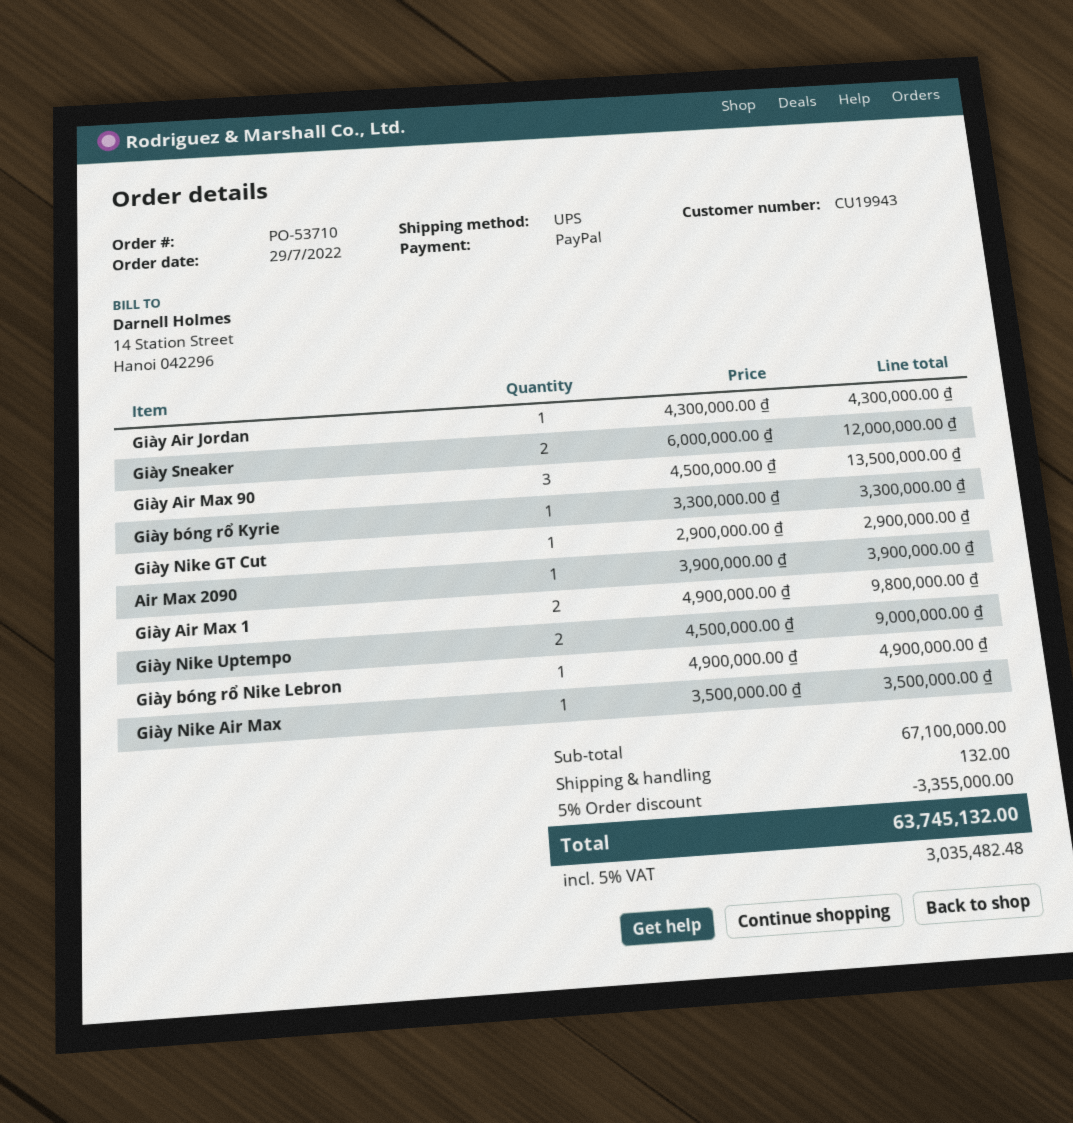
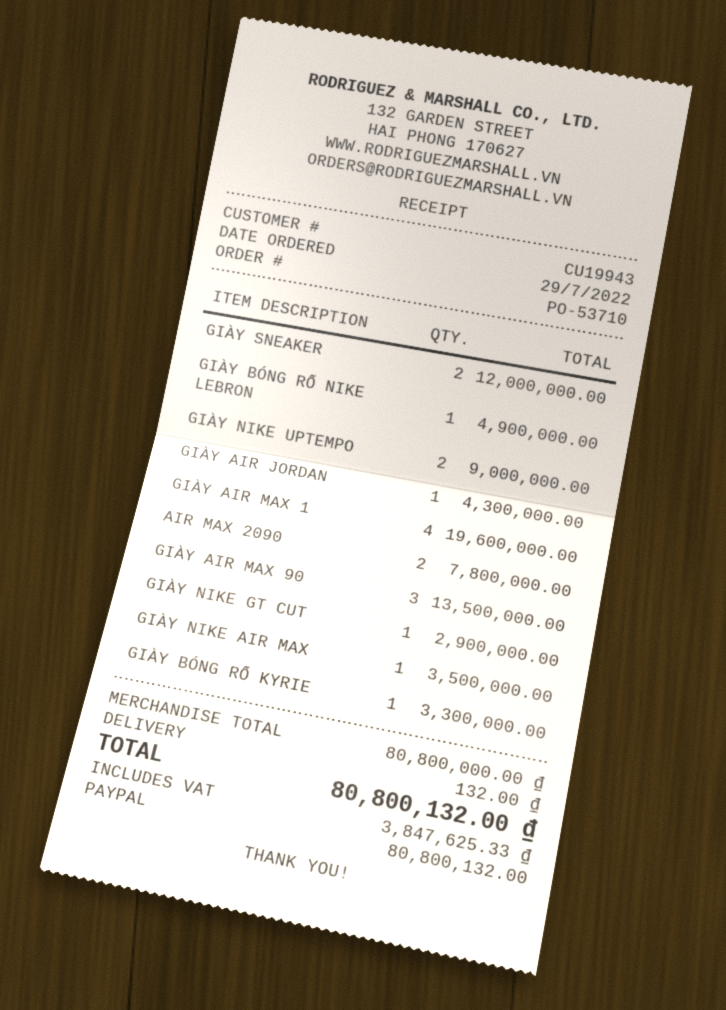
Air Max 2090: 1 for 3900000.00 -> 2 for 7800000.00
Giày Air Max 1: 2 for 9800000.00 -> 4 for 19600000.00
subtotal: 67100000.00 -> 80800000.00
discount: 5% = 3355000.00 -> none
tax: 3035482.48 -> 3847625.33
total: 63745132.00 -> 80800132.00

